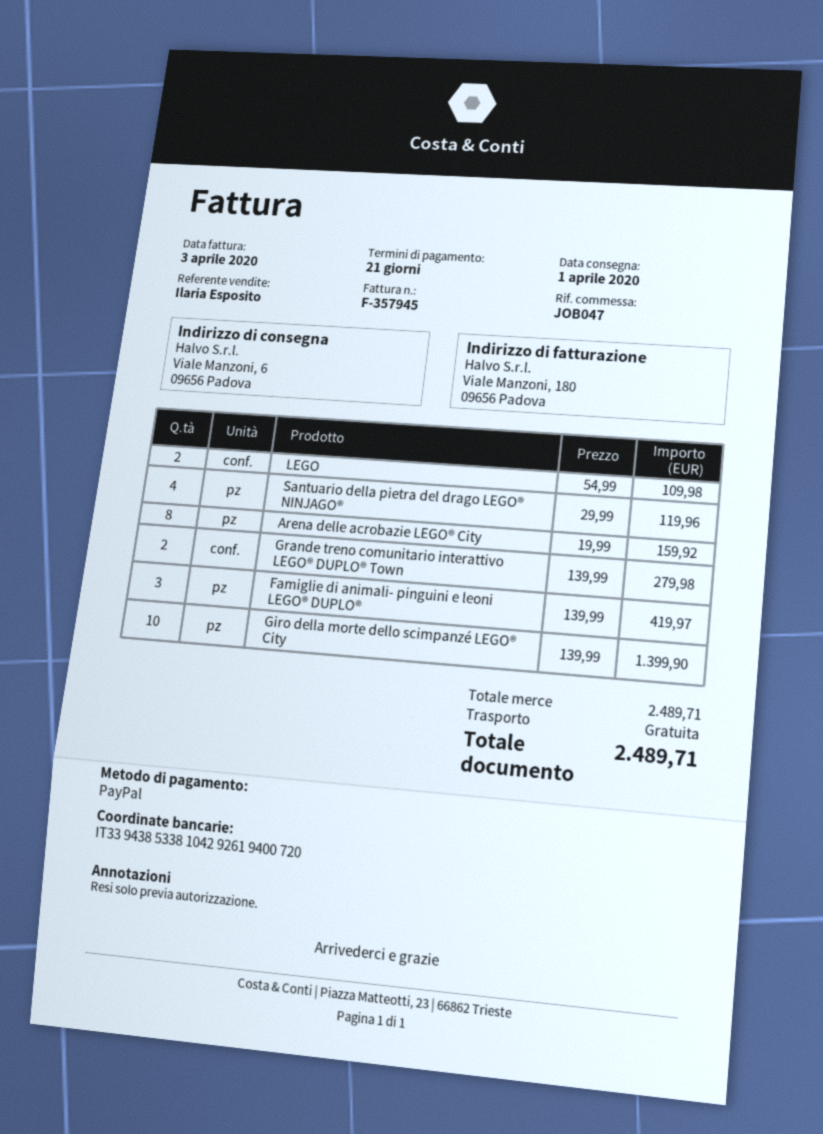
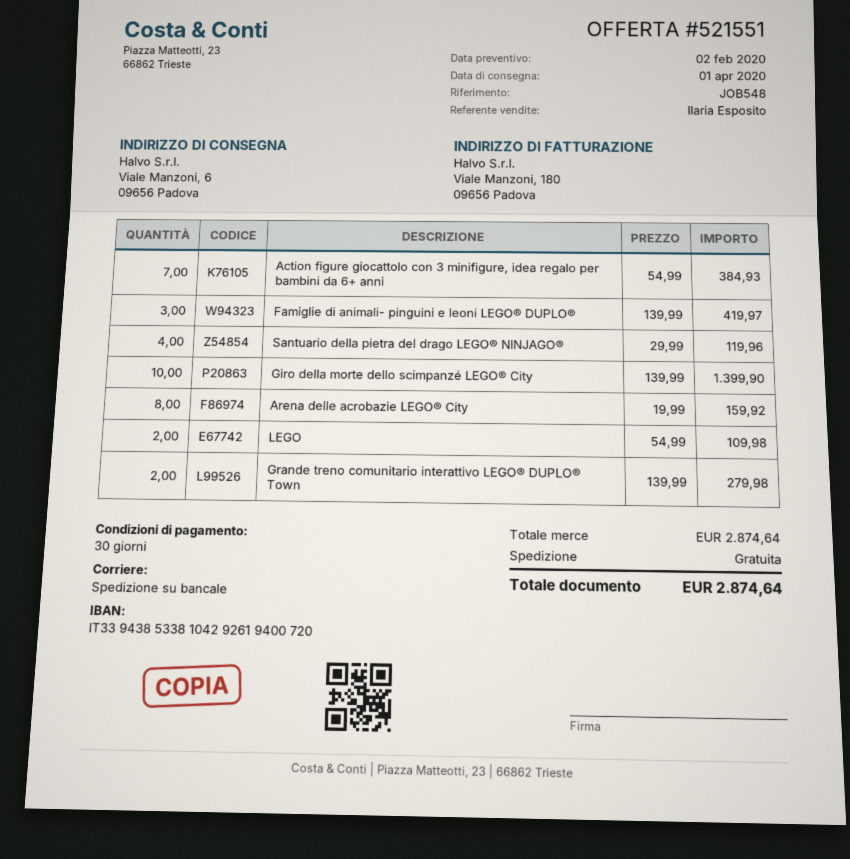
payment terms: 21 days -> 30 days
reference: JOB047 -> JOB548
Action figure giocattolo con 3 minifigure, idea regalo per bambini da 6+ anni: none -> 7 x 54.99 = 384.93
subtotal: 2489.71 -> 2874.64
total: 2489.71 -> 2874.64

